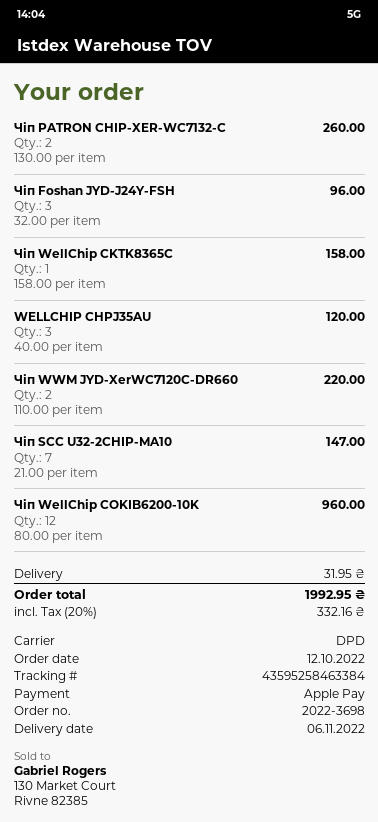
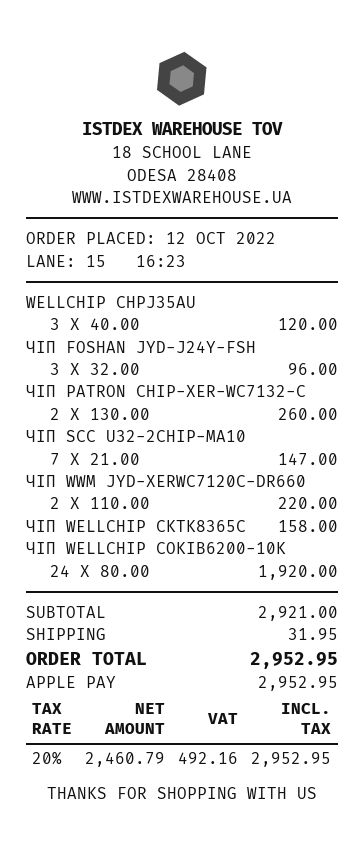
Чіп WellChip COKIB6200-10K: 12 x 80.00 = 960.00 -> 24 x 80.00 = 1920.00
tax: 20% = 332.16 -> 20% = 492.16
total: 1992.95 -> 2952.95

